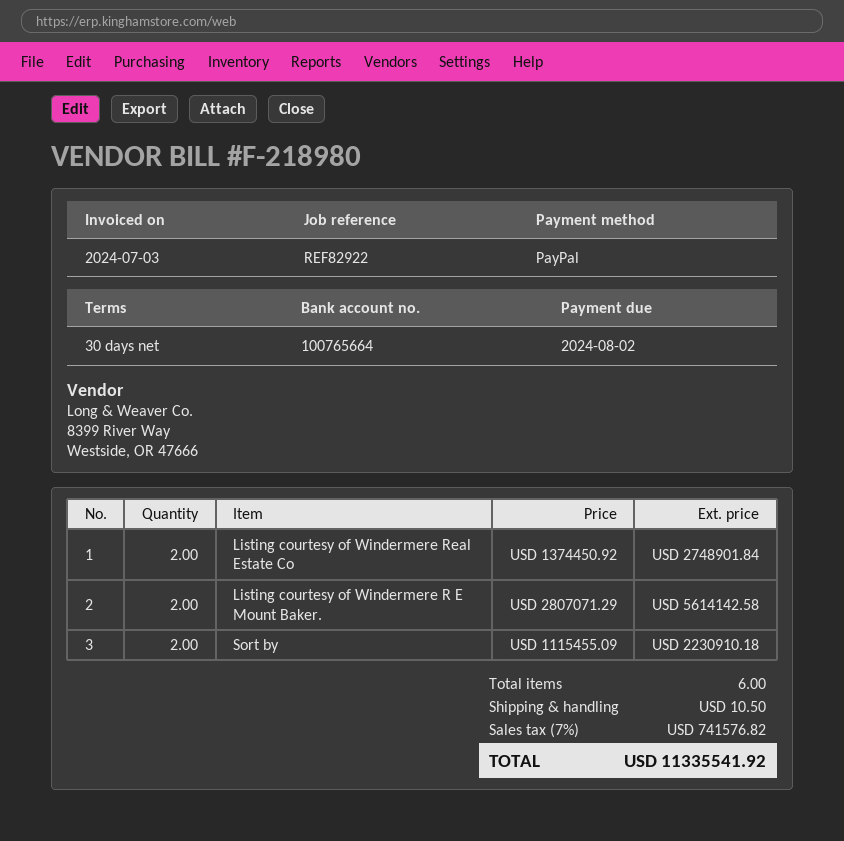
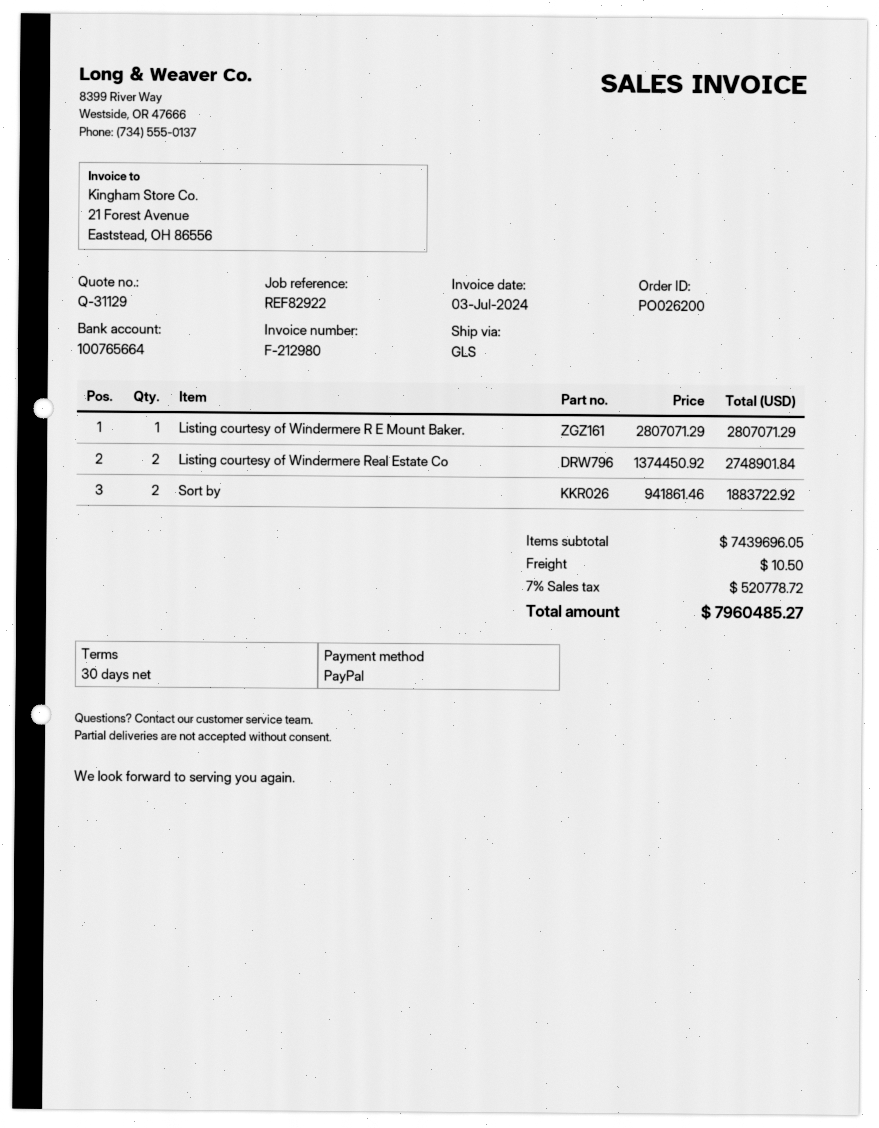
invoice number: F-218980 -> F-212980
Listing courtesy of Windermere R E Mount Baker.: 2 x 2807071.29 = 5614142.58 -> 1 x 2807071.29 = 2807071.29
Sort by: 2 x 1115455.09 = 2230910.18 -> 2 x 941861.46 = 1883722.92
tax: 7% = 741576.82 -> 7% = 520778.72
total: 11335541.92 -> 7960485.27

